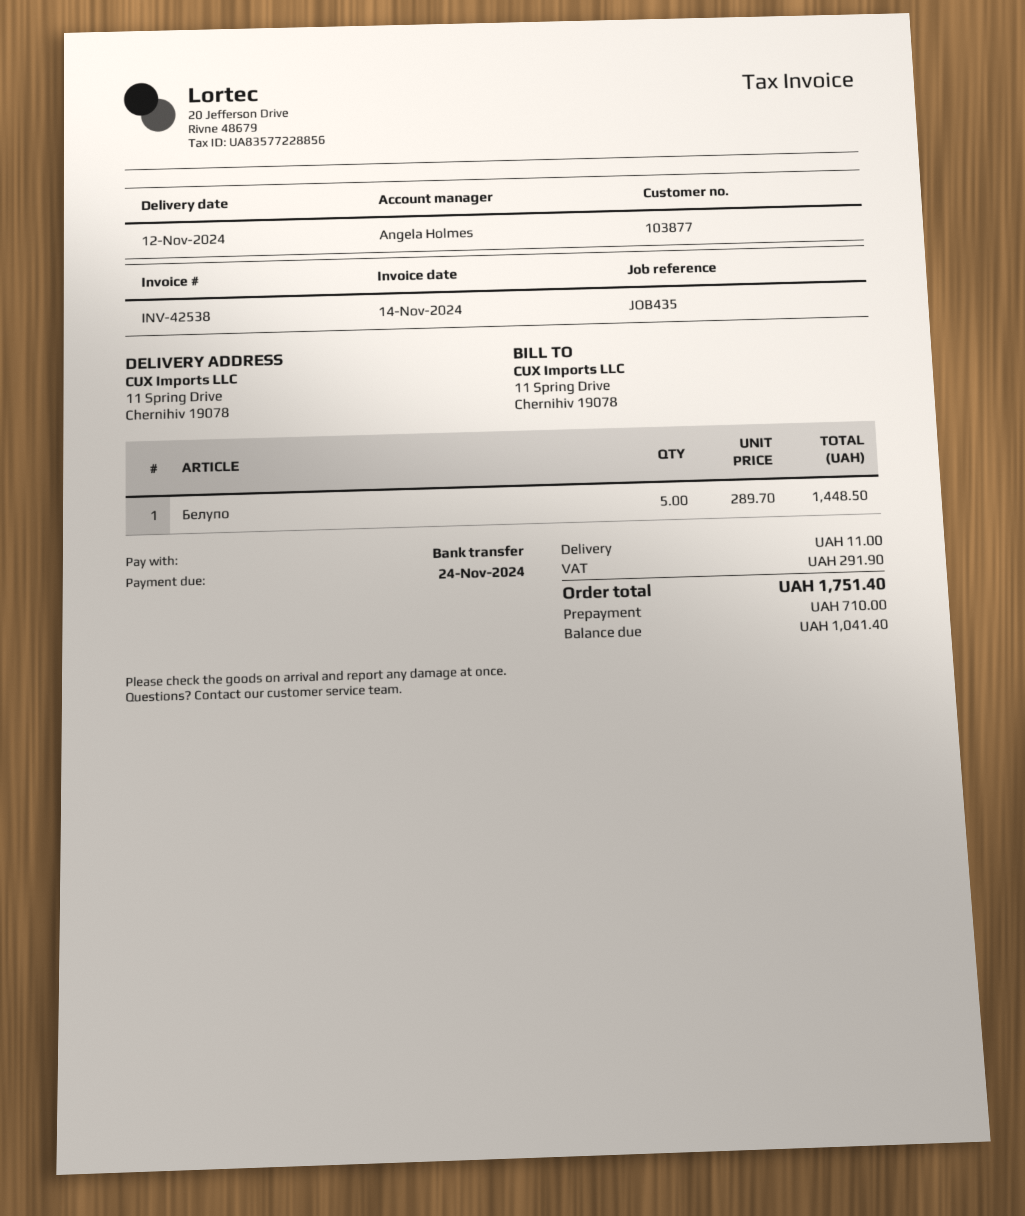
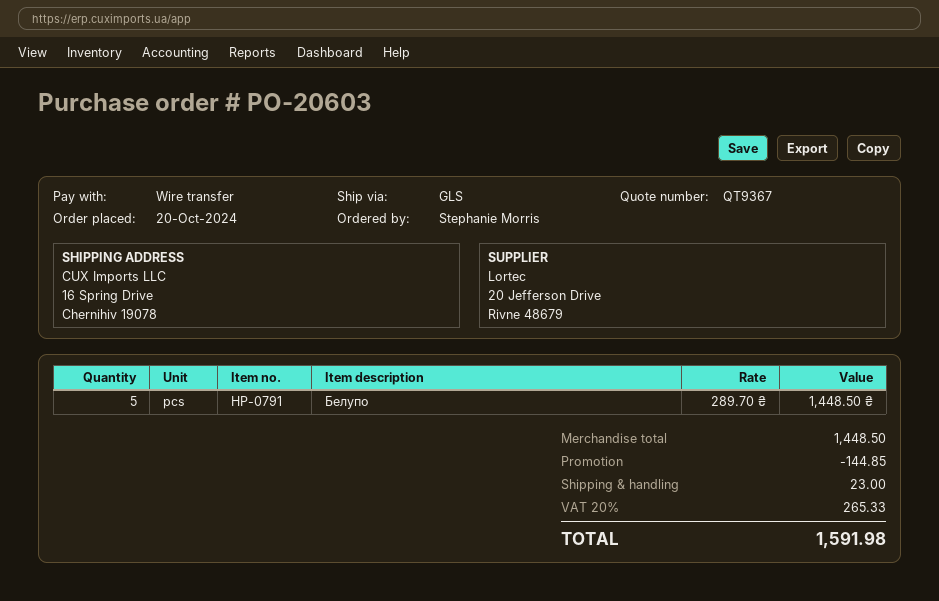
ship to: 11 Spring Drive, Chernihiv 19078 -> 16 Spring Drive, Chernihiv 19078
discount: none -> 144.85
shipping: 11.00 -> 23.00
tax: 291.90 -> 265.33
total: 1751.40 -> 1591.98

